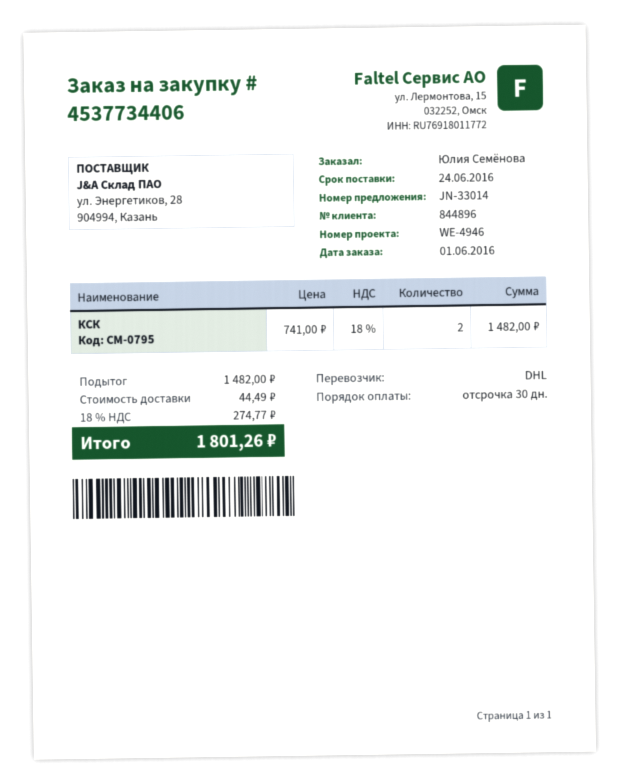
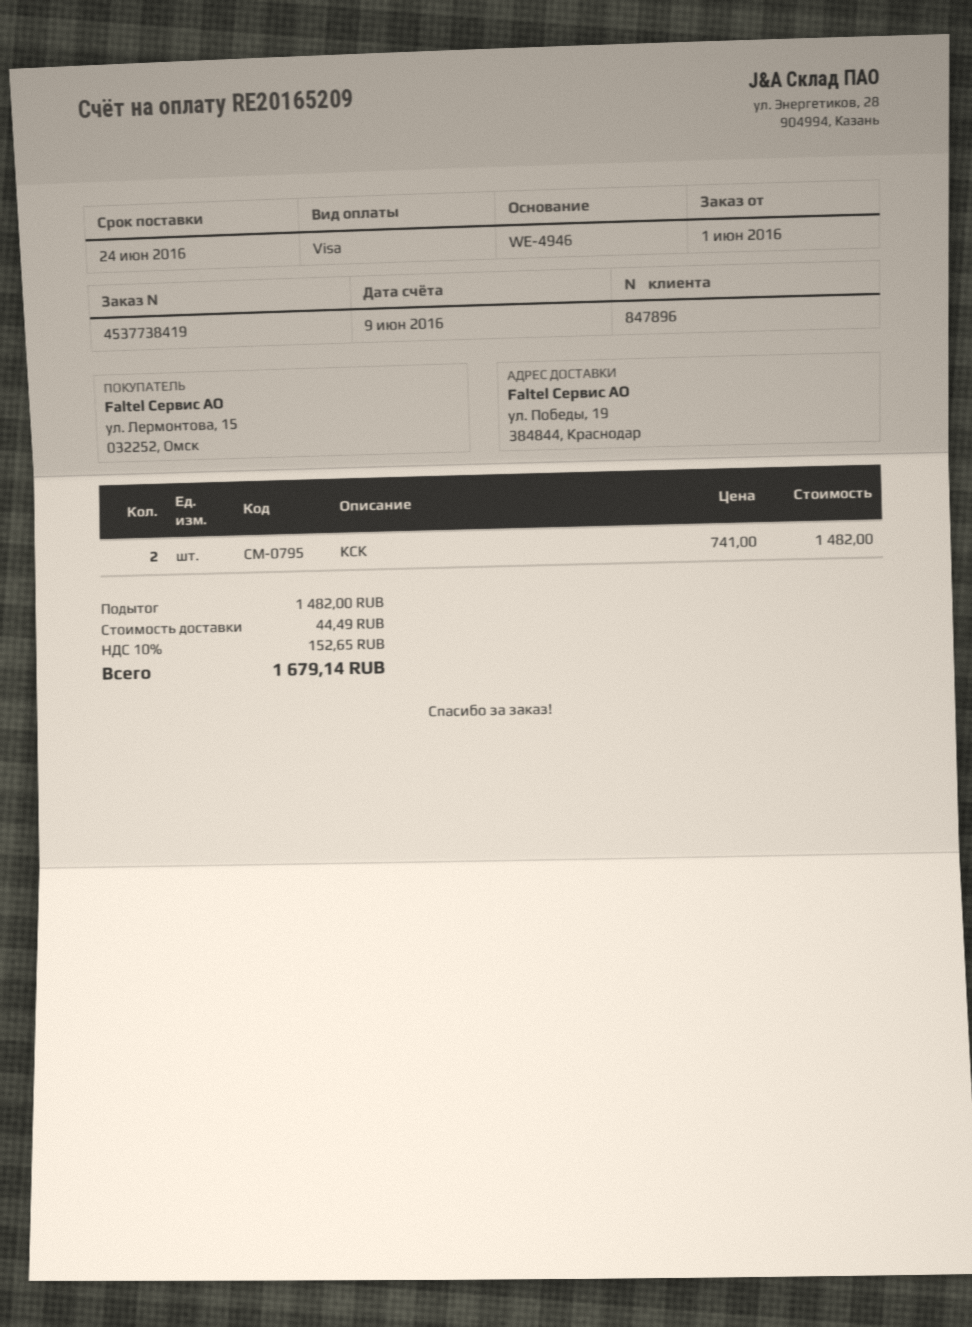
order number: 4537734406 -> 4537738419
customer number: 844896 -> 847896
tax: 18% = 274.77 -> 10% = 152.65
total: 1801.26 -> 1679.14

